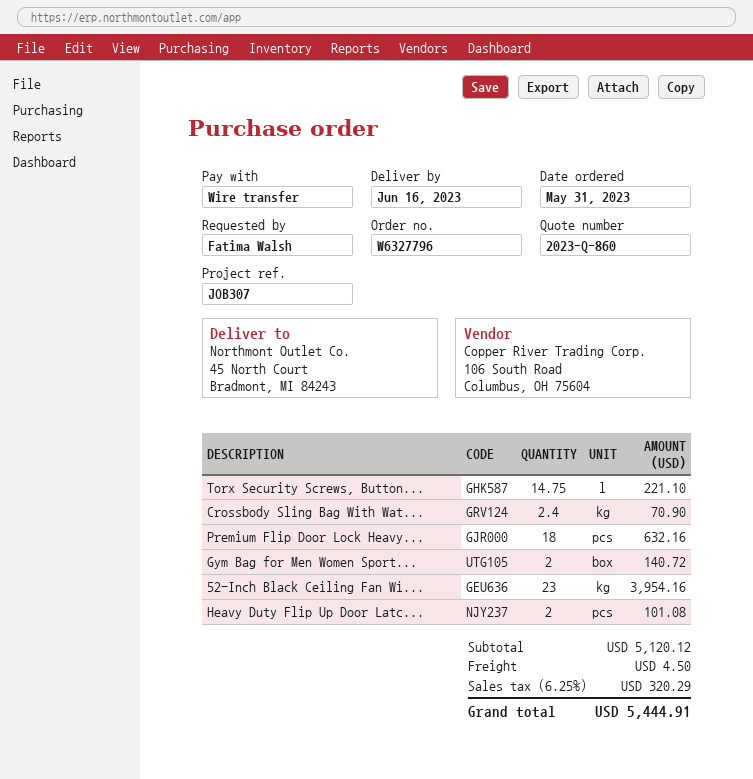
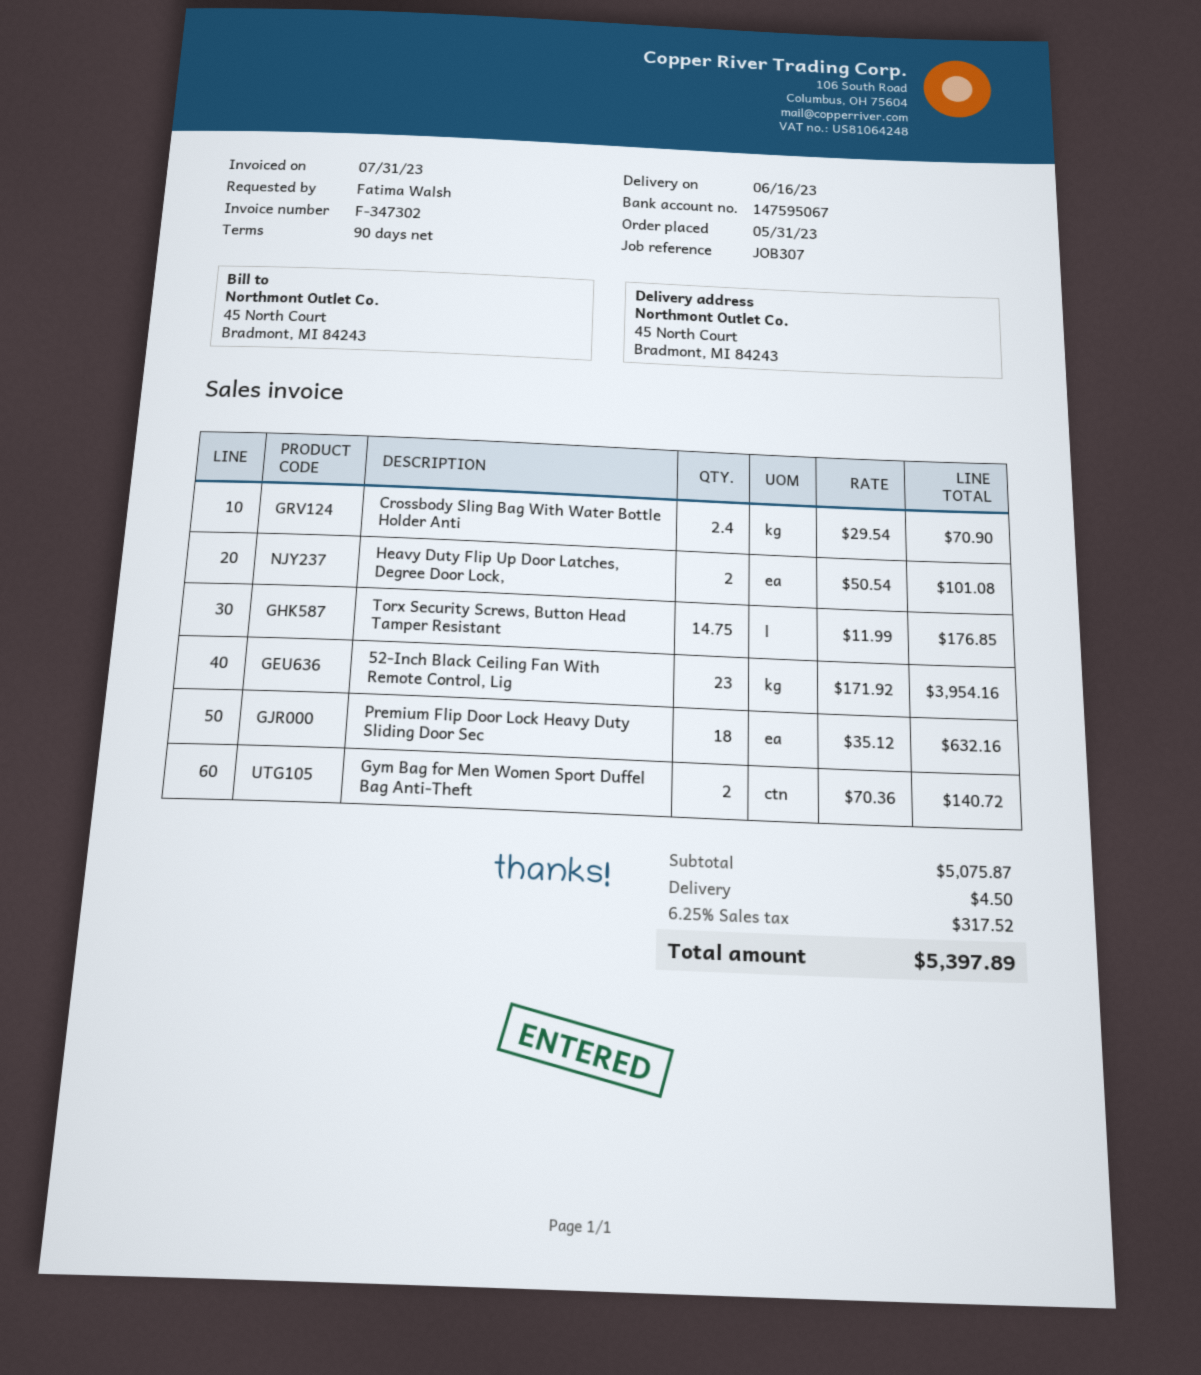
Torx Security Screws, Button...: 14.75 for 221.10 -> 14.75 for 176.85
subtotal: 5120.12 -> 5075.87
tax: 6.25% = 320.29 -> 6.25% = 317.52
total: 5444.91 -> 5397.89

